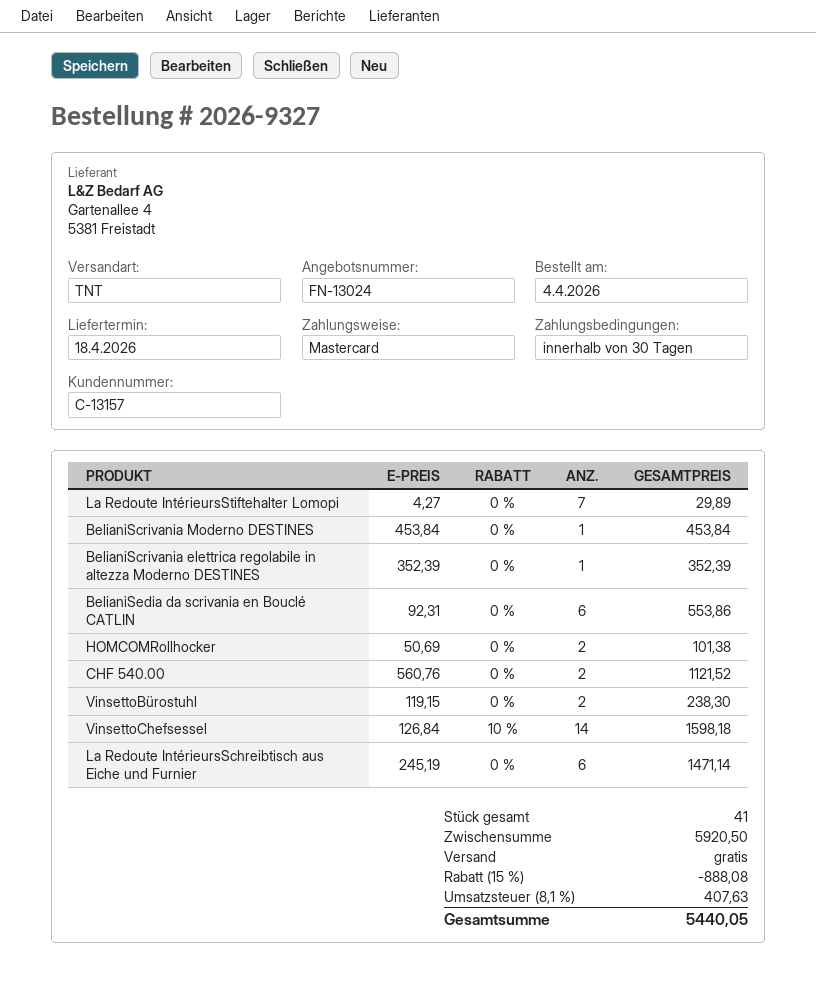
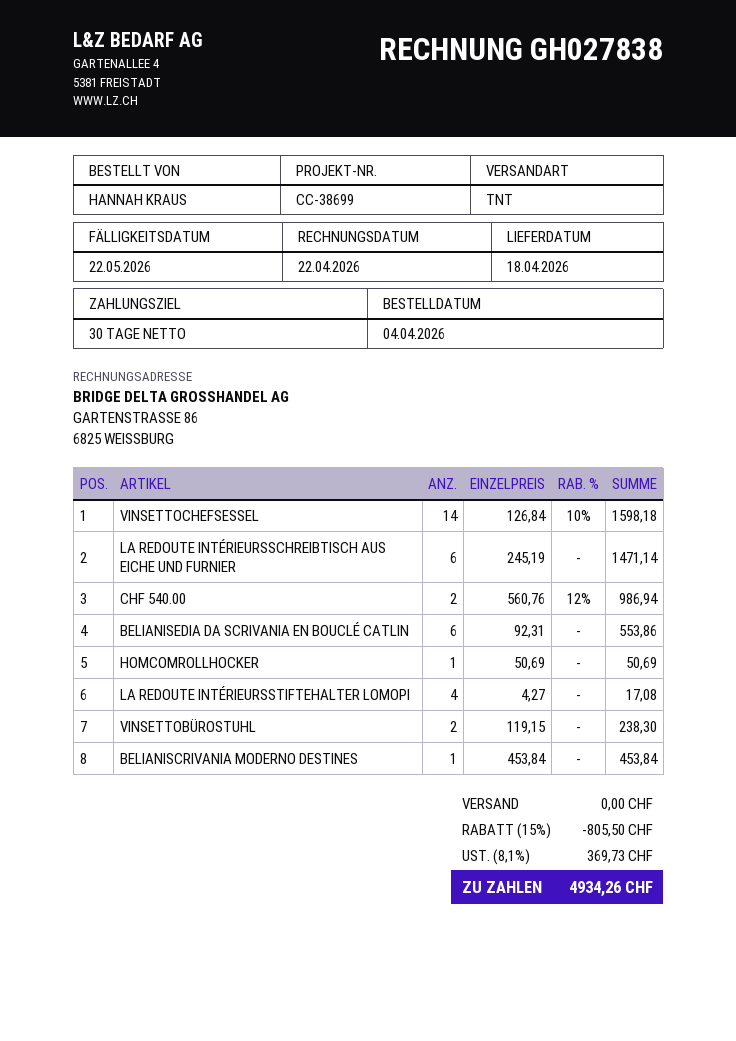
La Redoute IntérieursStiftehalter Lomopi: 7 x 4.27 = 29.89 -> 4 x 4.27 = 17.08
BelianiScrivania elettrica regolabile in altezza Moderno DESTINES: 1 x 352.39 = 352.39 -> none
HOMCOMRollhocker: 2 x 50.69 = 101.38 -> 1 x 50.69 = 50.69
CHF 540.00: 2 x 560.76 = 1121.52 -> 2 x 560.76 - 12% = 986.94
discount: 15% = 888.08 -> 15% = 805.50
tax: 8.1% = 407.63 -> 8.1% = 369.73
total: 5440.05 -> 4934.26

